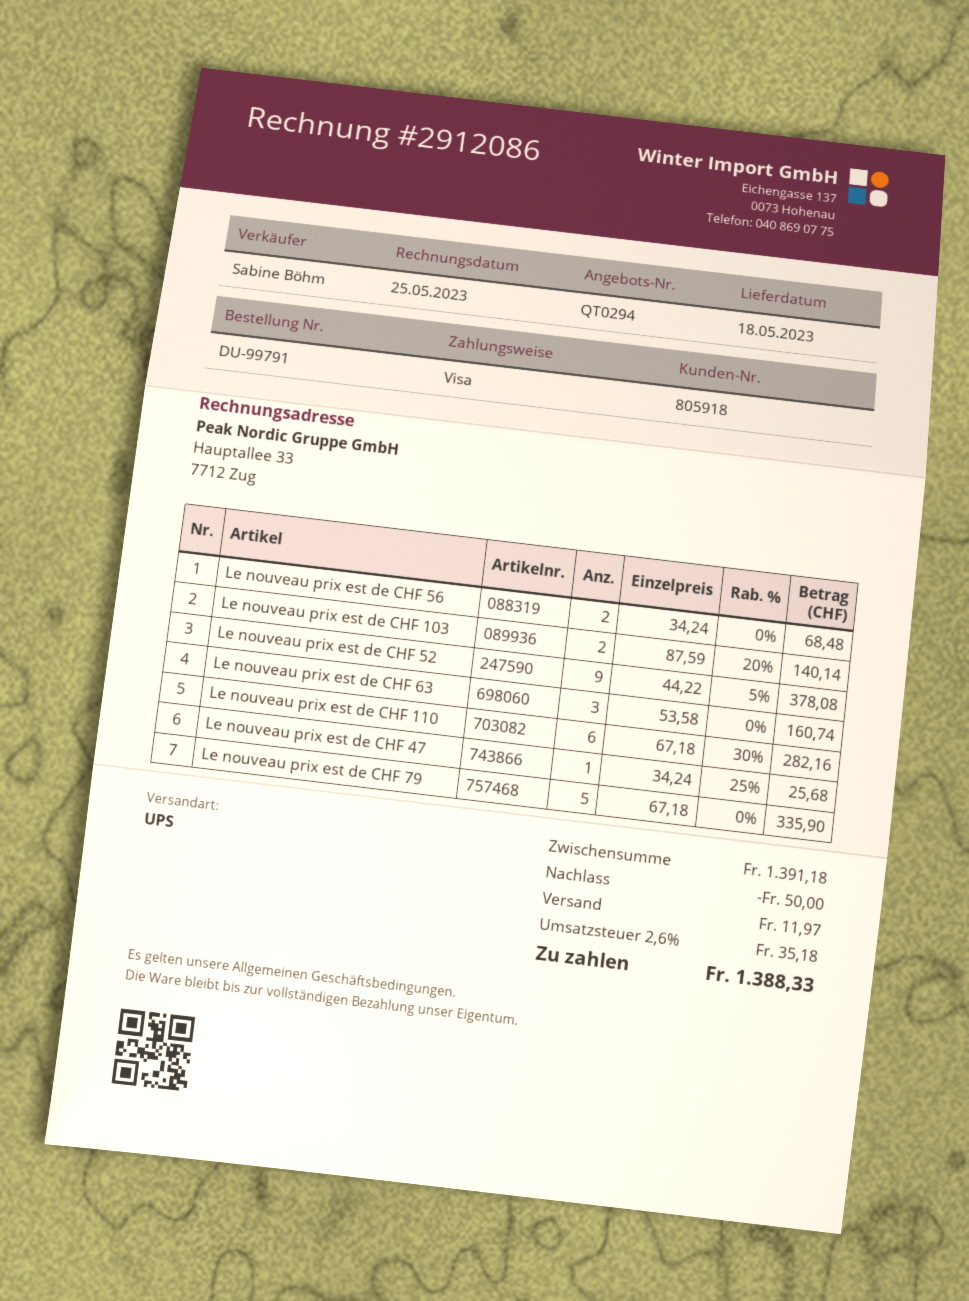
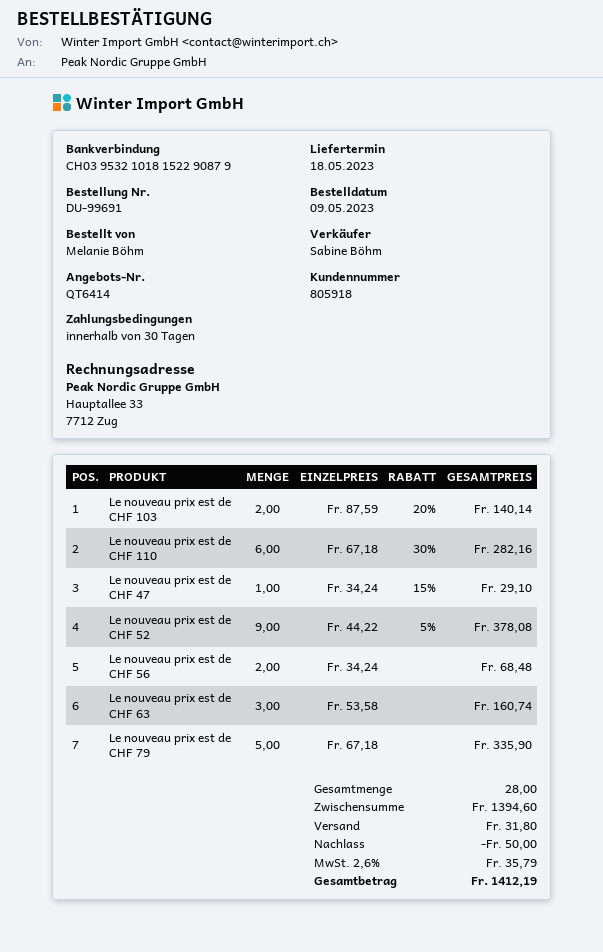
quote number: QT0294 -> QT6414
order number: DU-99791 -> DU-99691
Le nouveau prix est de CHF 47: 1 x 34.24 - 25% = 25.68 -> 1 x 34.24 - 15% = 29.10
subtotal: 1391.18 -> 1394.60
shipping: 11.97 -> 31.80
tax: 2.6% = 35.18 -> 2.6% = 35.79
total: 1388.33 -> 1412.19

